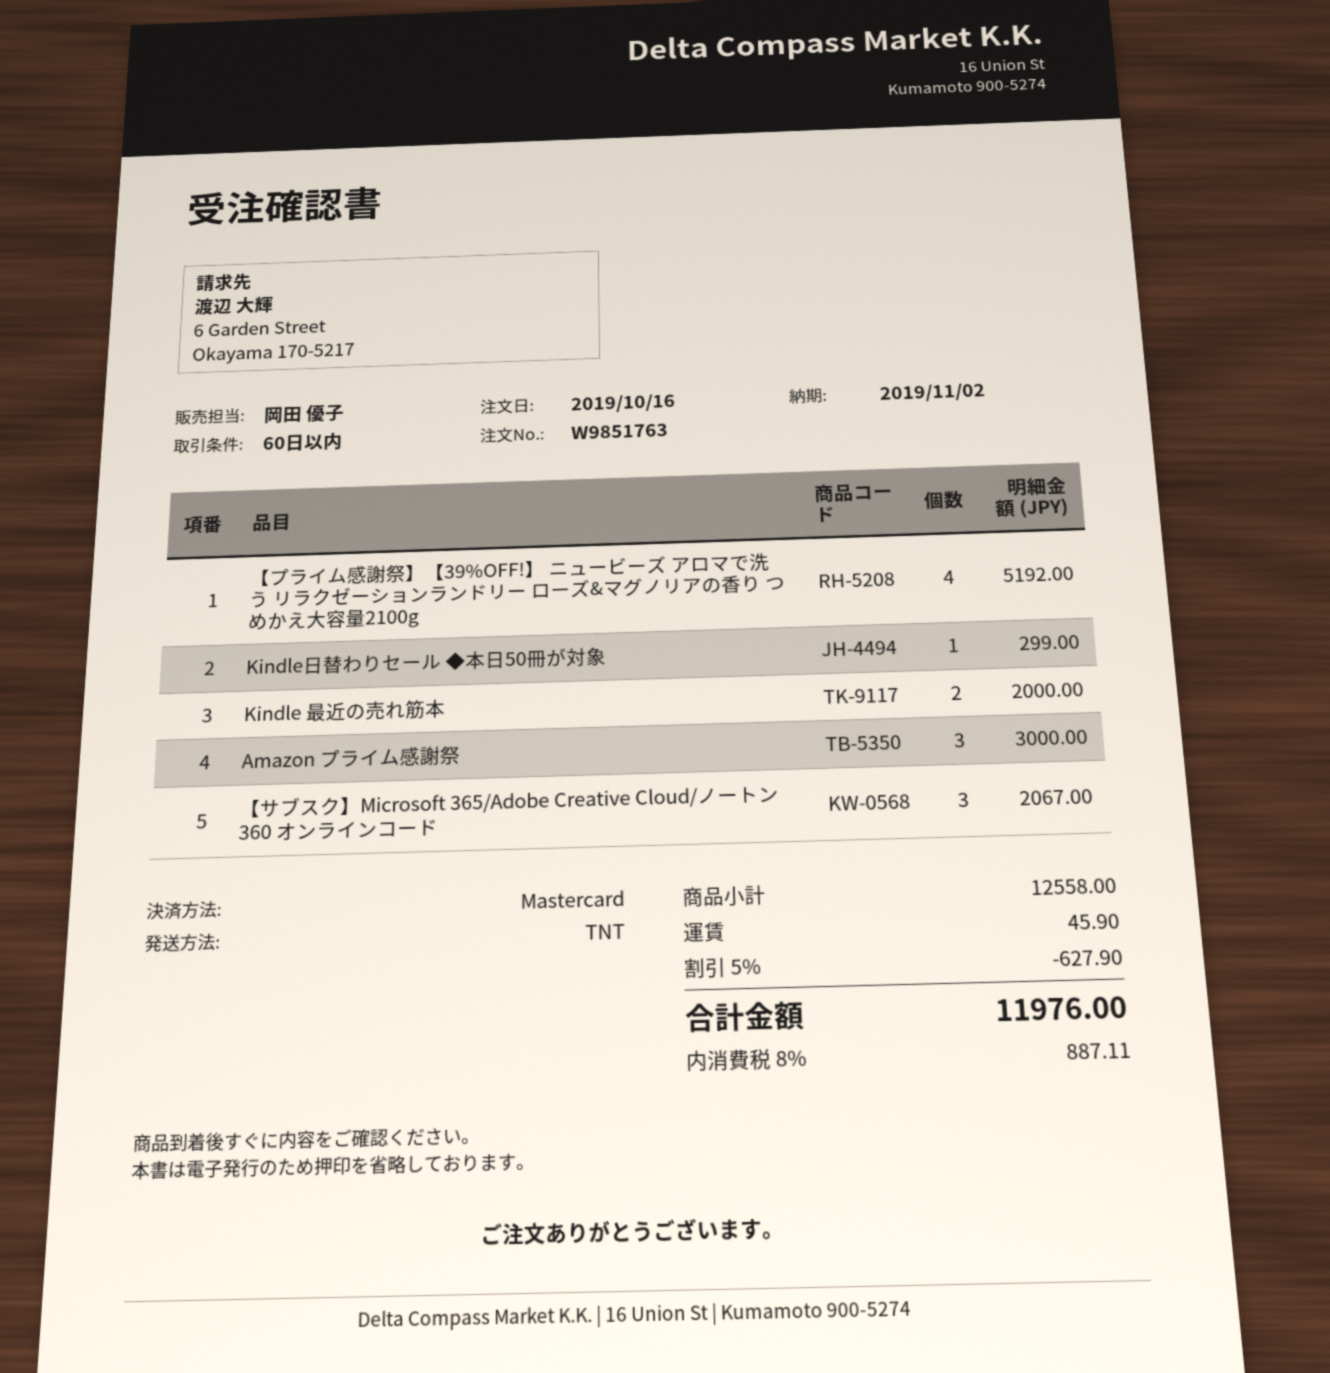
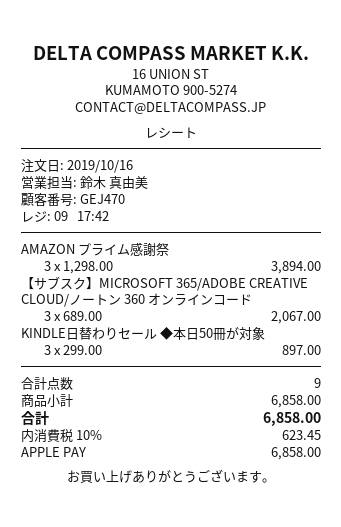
sales rep: 岡田 優子 -> 鈴木 真由美
payment method: Mastercard -> Apple Pay
【プライム感謝祭】【39%OFF!】 ニュービーズ アロマで洗う リラクゼーションランドリー ローズ&マグノリアの香り つめかえ大容量2100g: 4 for 5192.00 -> none
Kindle日替わりセール ◆本日50冊が対象: 1 for 299.00 -> 3 for 897.00
Kindle 最近の売れ筋本: 2 for 2000.00 -> none
Amazon プライム感謝祭: 3 for 3000.00 -> 3 for 3894.00
subtotal: 12558.00 -> 6858.00
discount: 5% = 627.90 -> none
shipping: 45.90 -> none
tax: 8% = 887.11 -> 10% = 623.45
total: 11976.00 -> 6858.00

